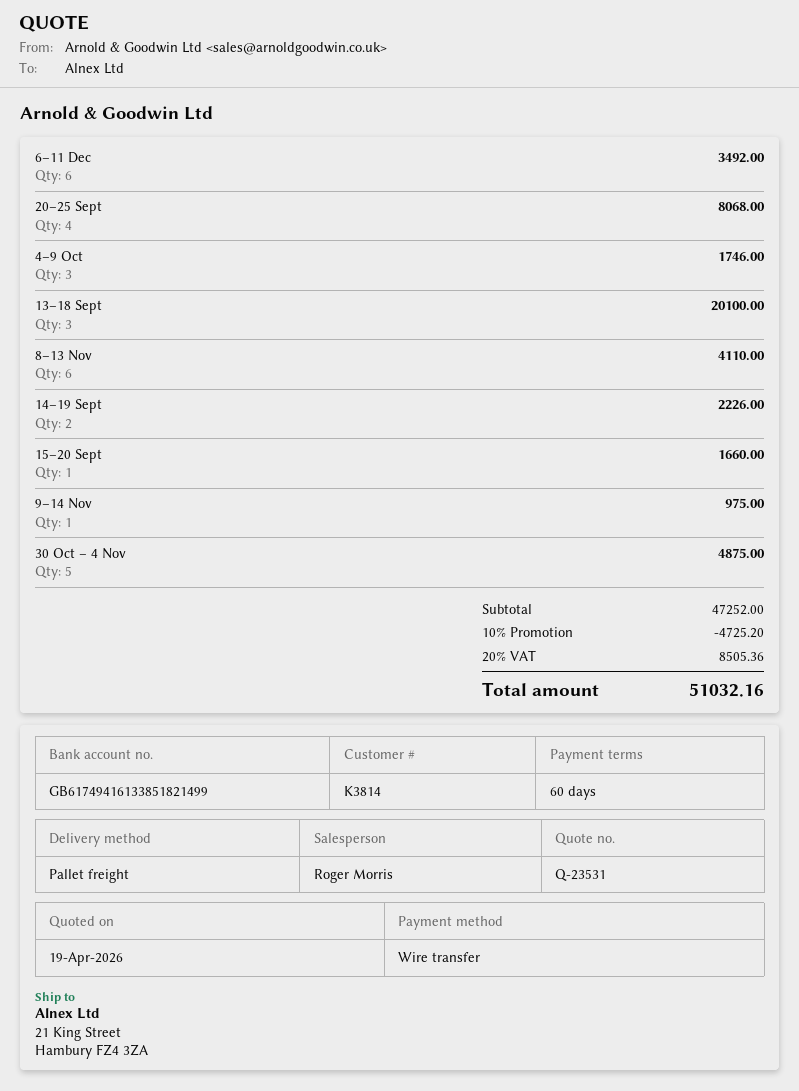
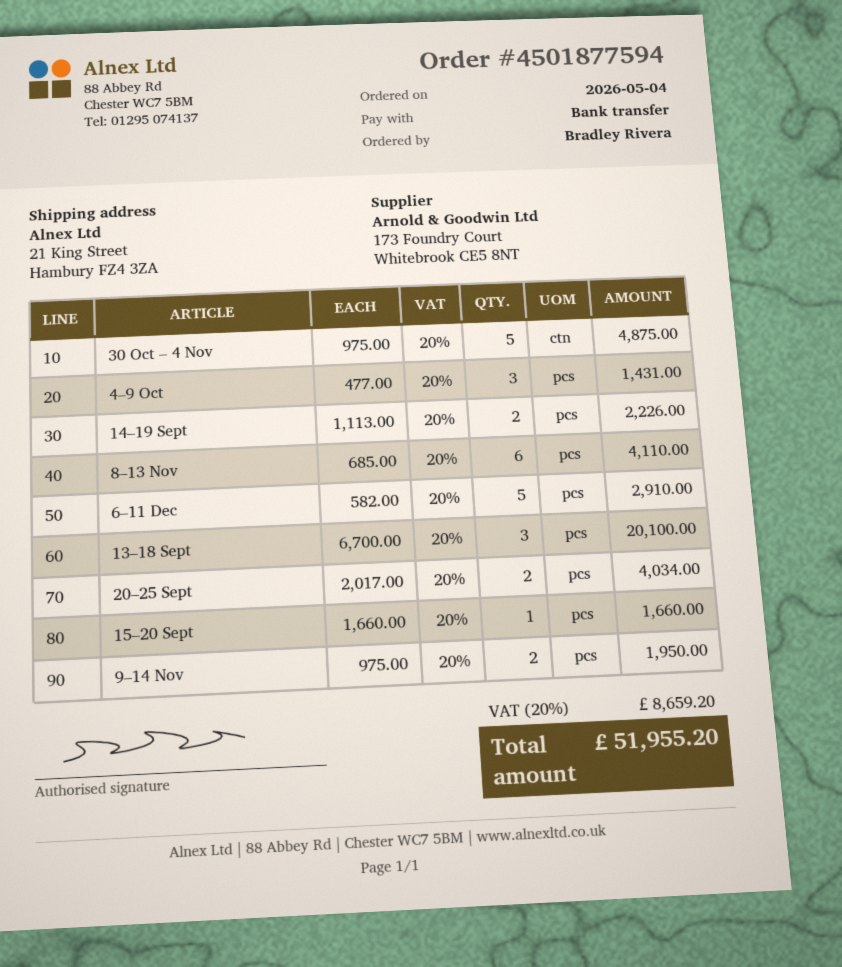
6–11 Dec: 6 for 3492.00 -> 5 for 2910.00
20–25 Sept: 4 for 8068.00 -> 2 for 4034.00
4–9 Oct: 3 for 1746.00 -> 3 for 1431.00
9–14 Nov: 1 for 975.00 -> 2 for 1950.00
discount: 10% = 4725.20 -> none
tax: 20% = 8505.36 -> 20% = 8659.20
total: 51032.16 -> 51955.20

